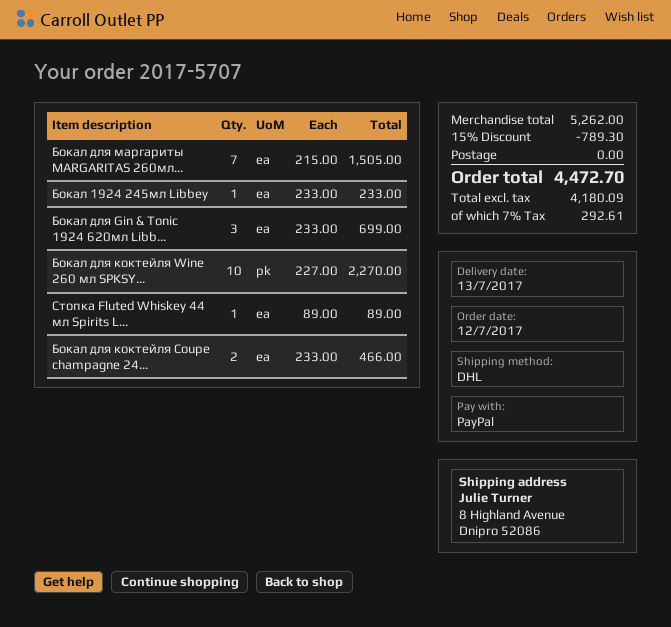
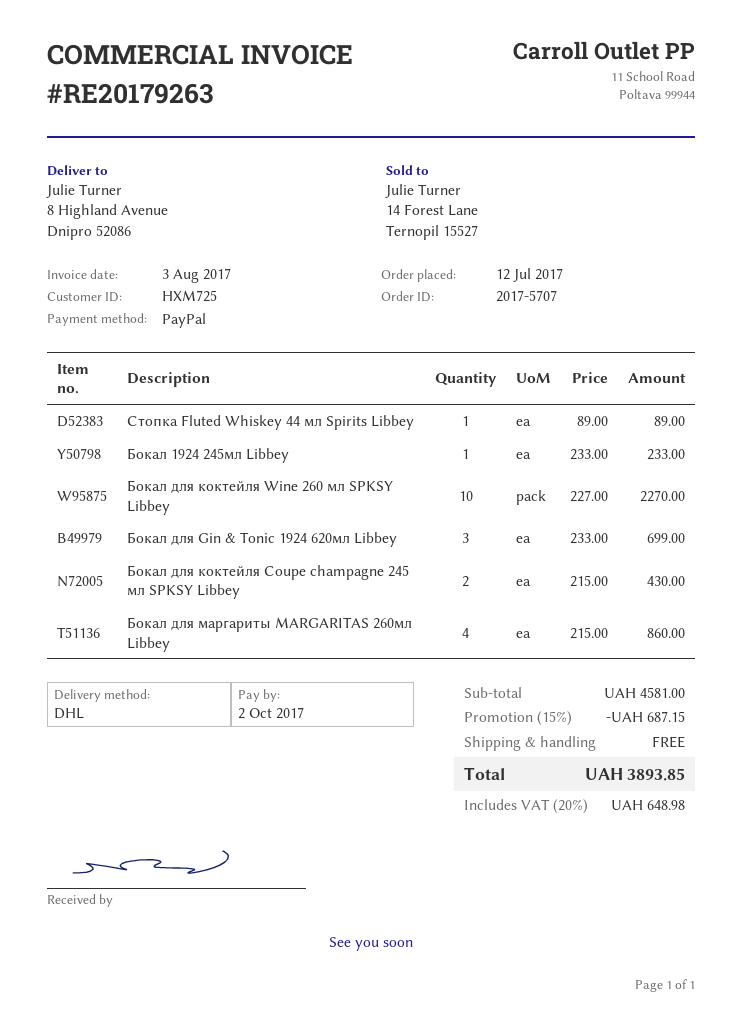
Бокал для маргариты MARGARITAS 260мл...: 7 x 215.00 = 1505.00 -> 4 x 215.00 = 860.00
Бокал для коктейля Coupe champagne 24...: 2 x 233.00 = 466.00 -> 2 x 215.00 = 430.00
subtotal: 5262.00 -> 4581.00
discount: 15% = 789.30 -> 15% = 687.15
tax: 7% = 292.61 -> 20% = 648.98
total: 4472.70 -> 3893.85

